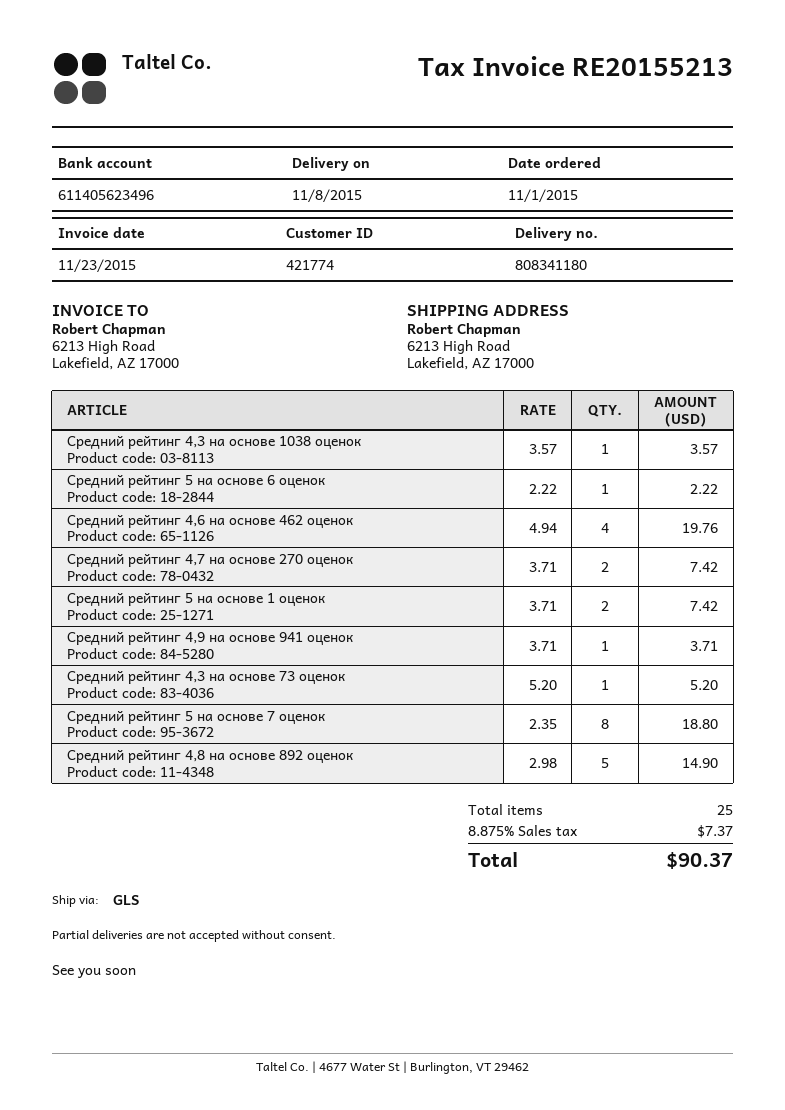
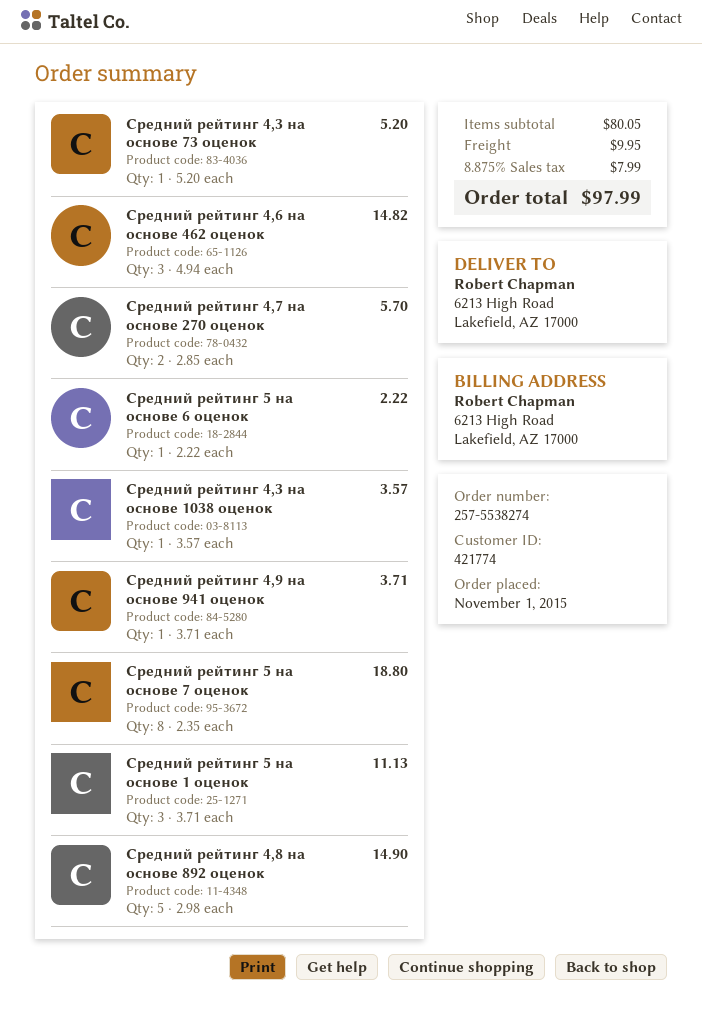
Средний рейтинг 4,6 на основе 462 оценок: 4 x 4.94 = 19.76 -> 3 x 4.94 = 14.82
Средний рейтинг 4,7 на основе 270 оценок: 2 x 3.71 = 7.42 -> 2 x 2.85 = 5.70
Средний рейтинг 5 на основе 1 оценок: 2 x 3.71 = 7.42 -> 3 x 3.71 = 11.13
shipping: none -> 9.95
tax: 8.875% = 7.37 -> 8.875% = 7.99
total: 90.37 -> 97.99

